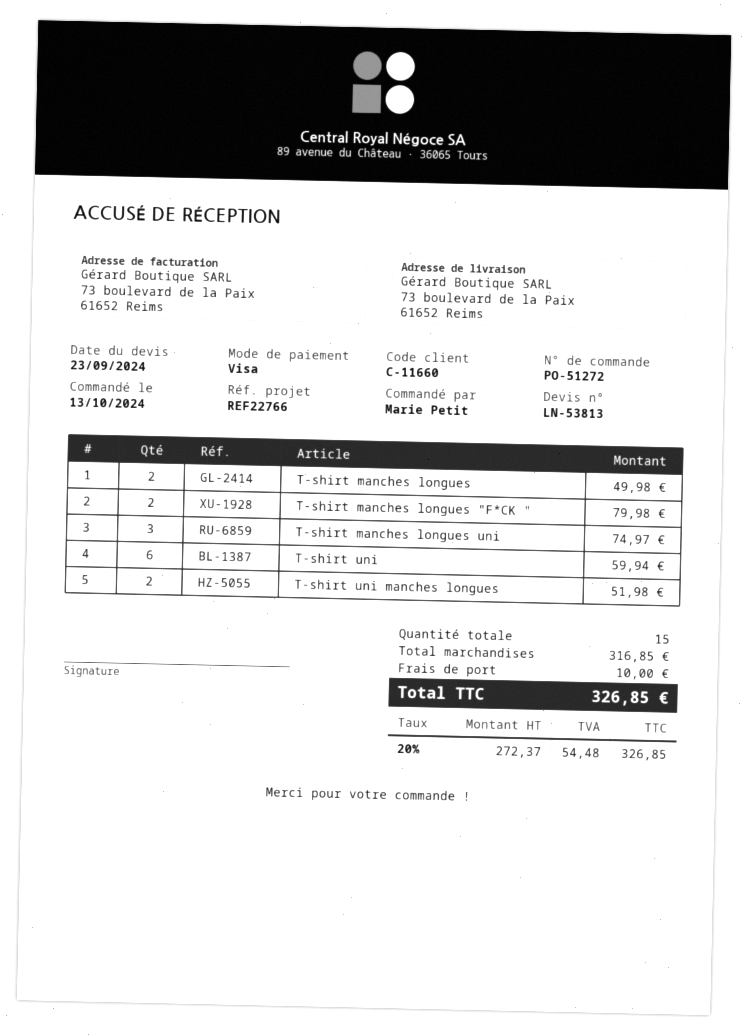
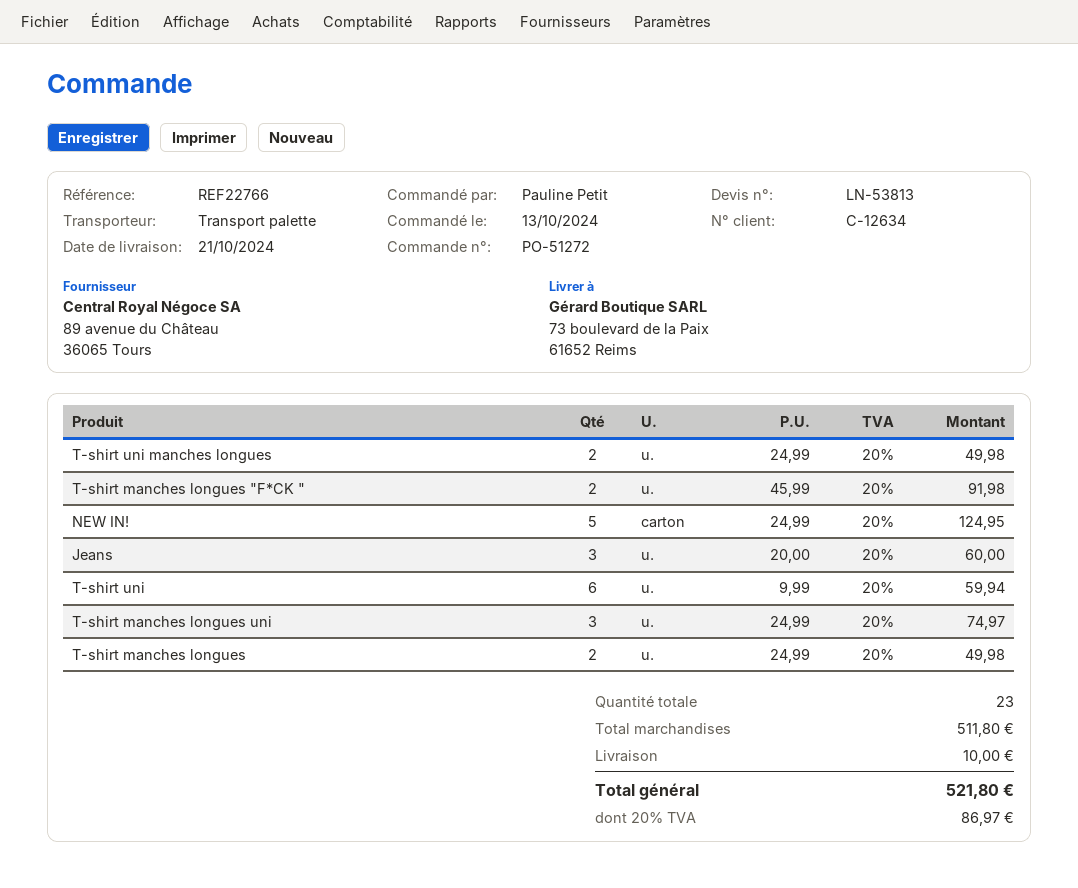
customer number: C-11660 -> C-12634
ordered by: Marie Petit -> Pauline Petit
T-shirt manches longues "F*CK ": 2 for 79.98 -> 2 for 91.98
T-shirt uni manches longues: 2 for 51.98 -> 2 for 49.98
NEW IN!: none -> 5 for 124.95
Jeans: none -> 3 for 60.00
total quantity: 15 -> 23
subtotal: 316.85 -> 511.80
tax: 20% = 54.48 -> 20% = 86.97
total: 326.85 -> 521.80

